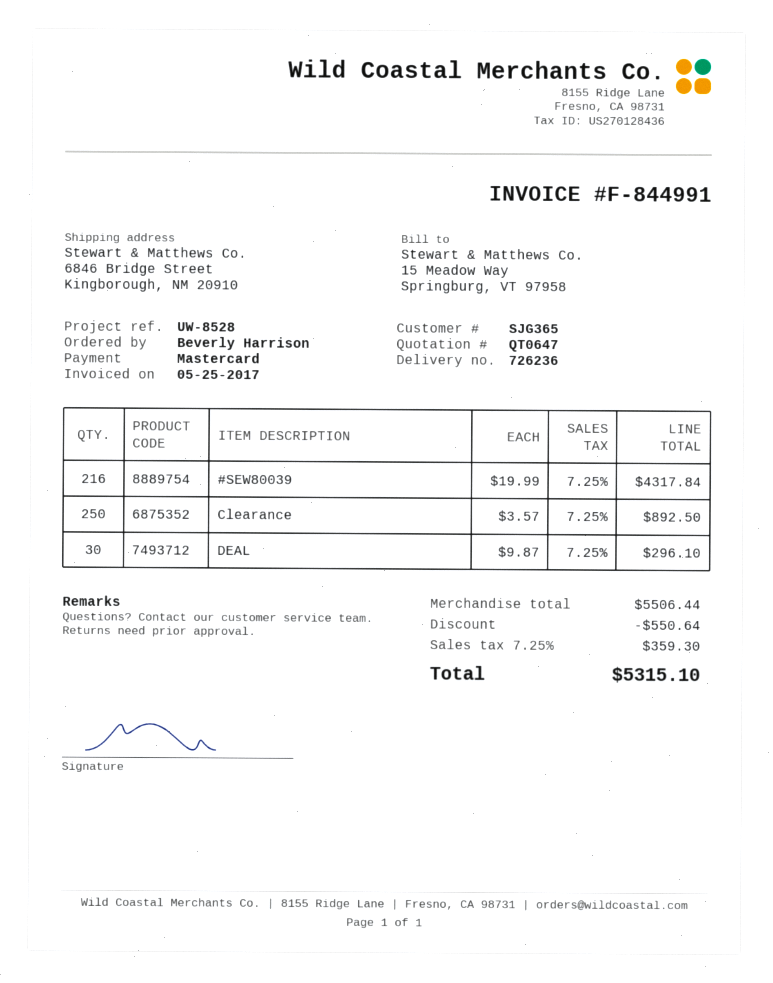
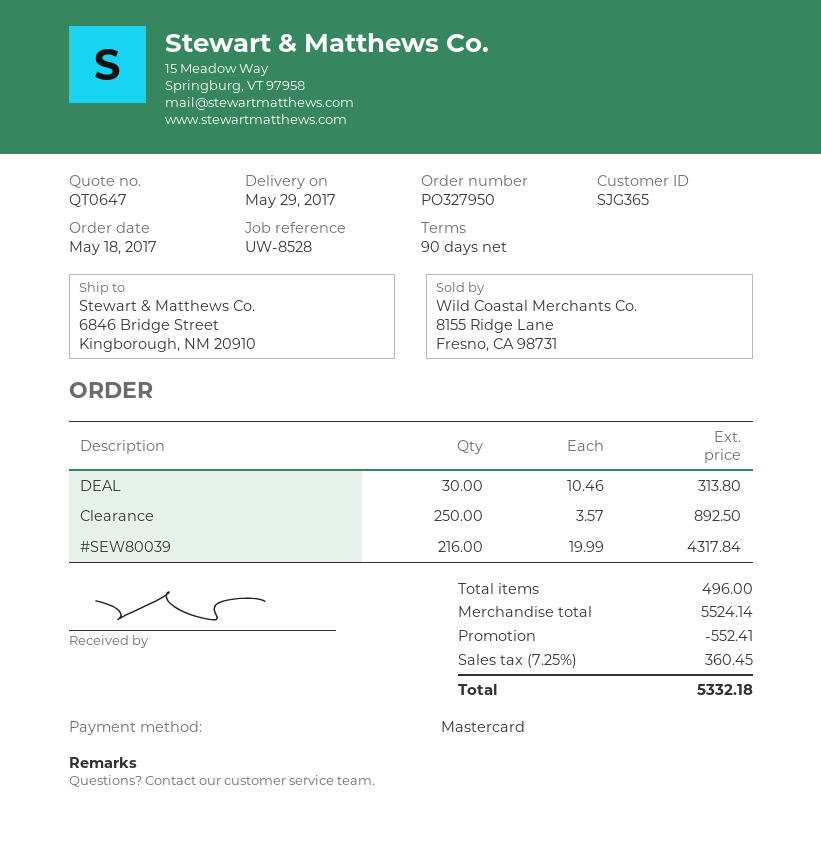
DEAL: 30 x 9.87 = 296.10 -> 30 x 10.46 = 313.80
subtotal: 5506.44 -> 5524.14
discount: 550.64 -> 552.41
tax: 7.25% = 359.30 -> 7.25% = 360.45
total: 5315.10 -> 5332.18

